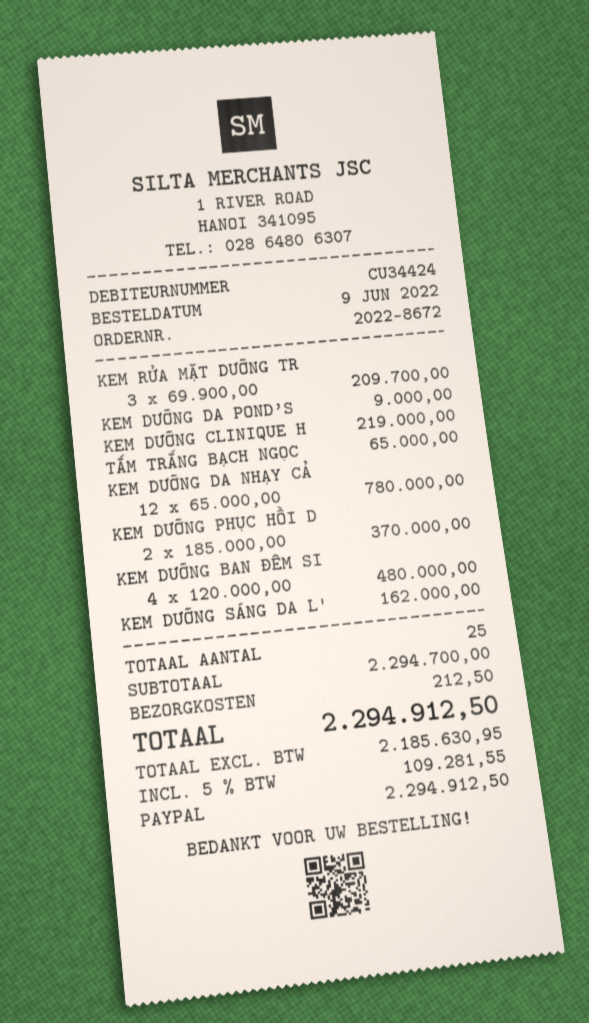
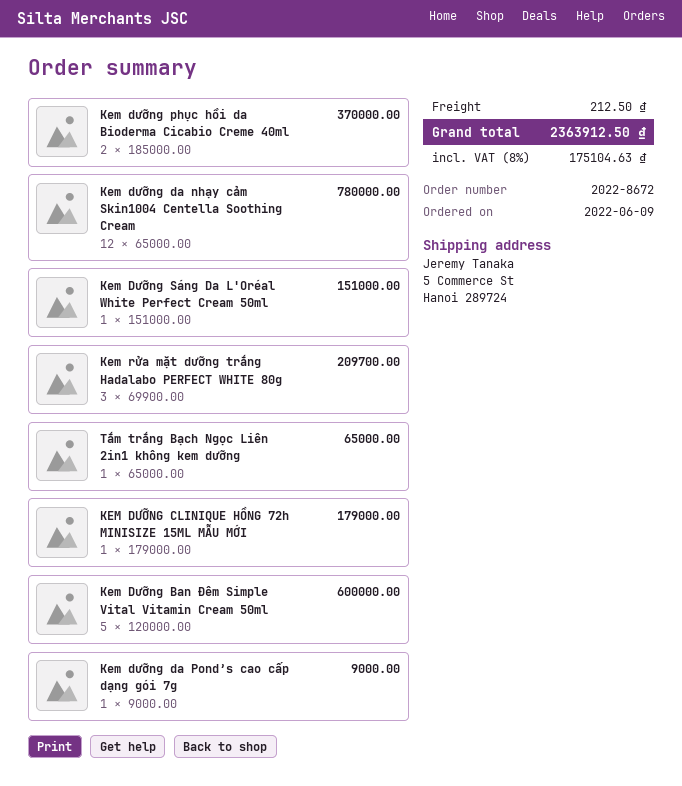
KEM DƯỠNG CLINIQUE H: 1 x 219000.00 = 219000.00 -> 1 x 179000.00 = 179000.00
KEM DƯỠNG BAN ĐÊM SI: 4 x 120000.00 = 480000.00 -> 5 x 120000.00 = 600000.00
KEM DƯỠNG SÁNG DA L': 1 x 162000.00 = 162000.00 -> 1 x 151000.00 = 151000.00
tax: 5% = 109281.55 -> 8% = 175104.63
total: 2294912.50 -> 2363912.50

